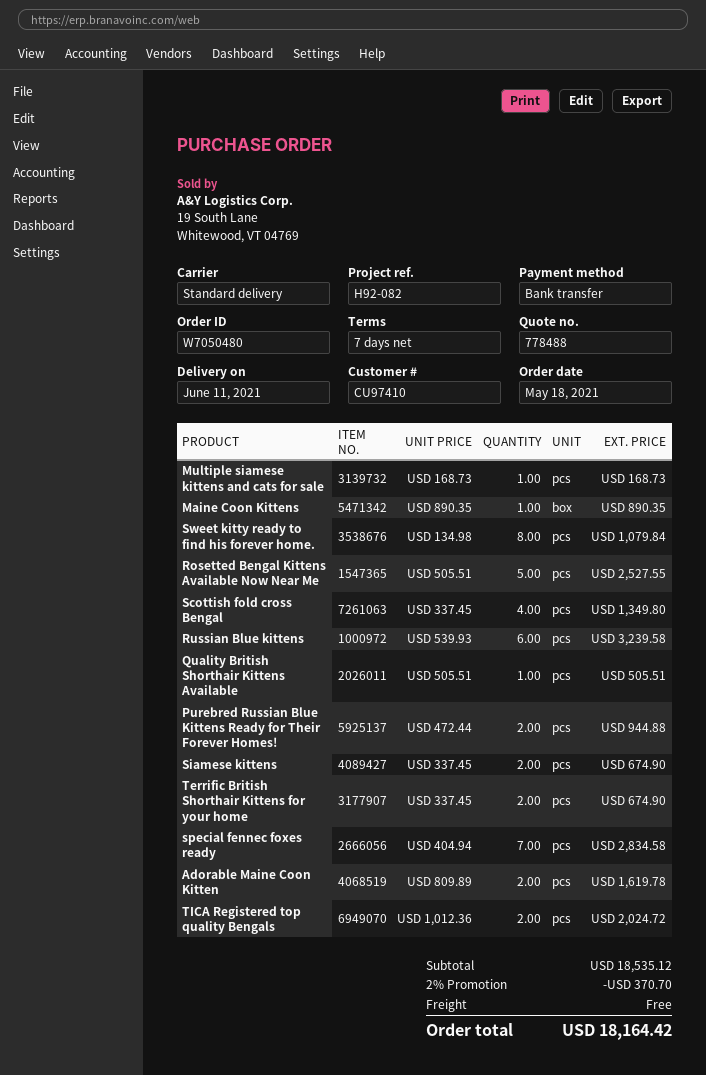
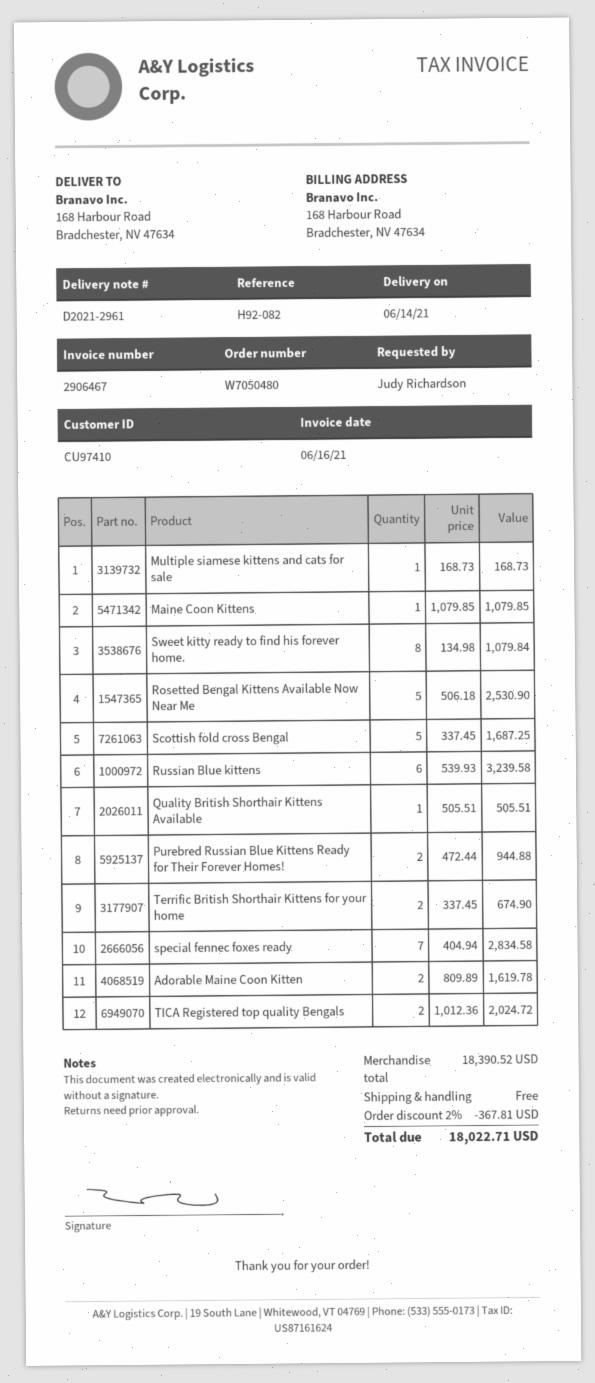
delivery date: 2021-06-11 -> 2021-06-14
Maine Coon Kittens: 1 x 890.35 = 890.35 -> 1 x 1079.85 = 1079.85
Rosetted Bengal Kittens Available Now Near Me: 5 x 505.51 = 2527.55 -> 5 x 506.18 = 2530.90
Scottish fold cross Bengal: 4 x 337.45 = 1349.80 -> 5 x 337.45 = 1687.25
Siamese kittens: 2 x 337.45 = 674.90 -> none
subtotal: 18535.12 -> 18390.52
discount: 2% = 370.70 -> 2% = 367.81
total: 18164.42 -> 18022.71

